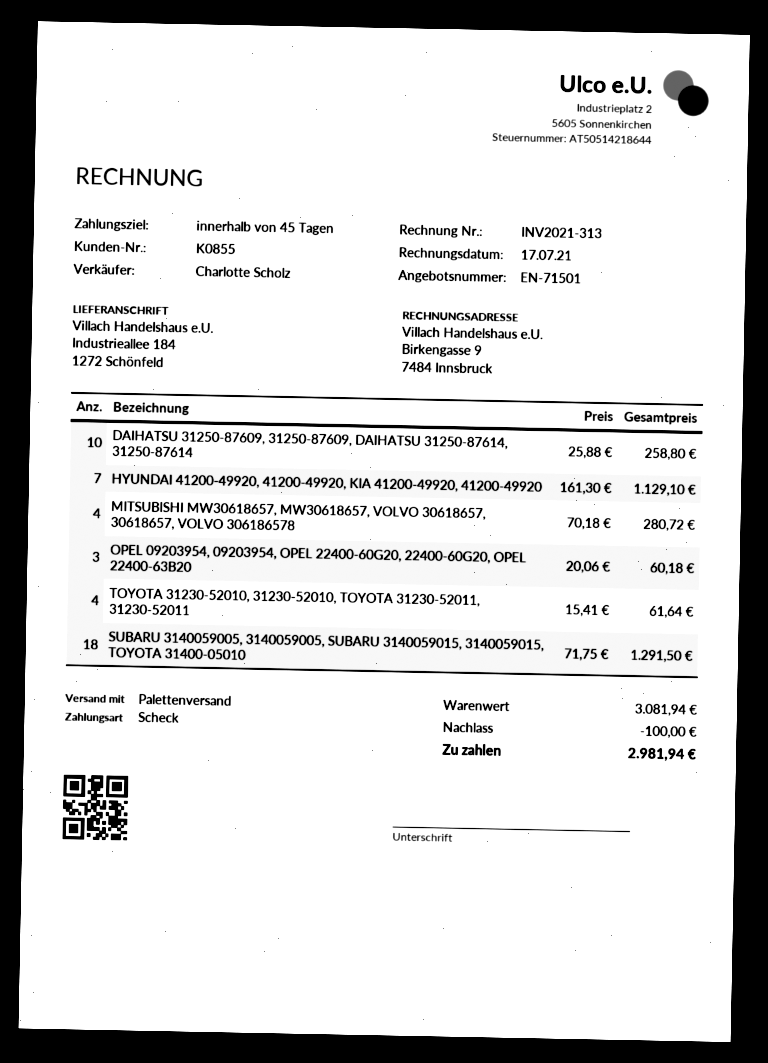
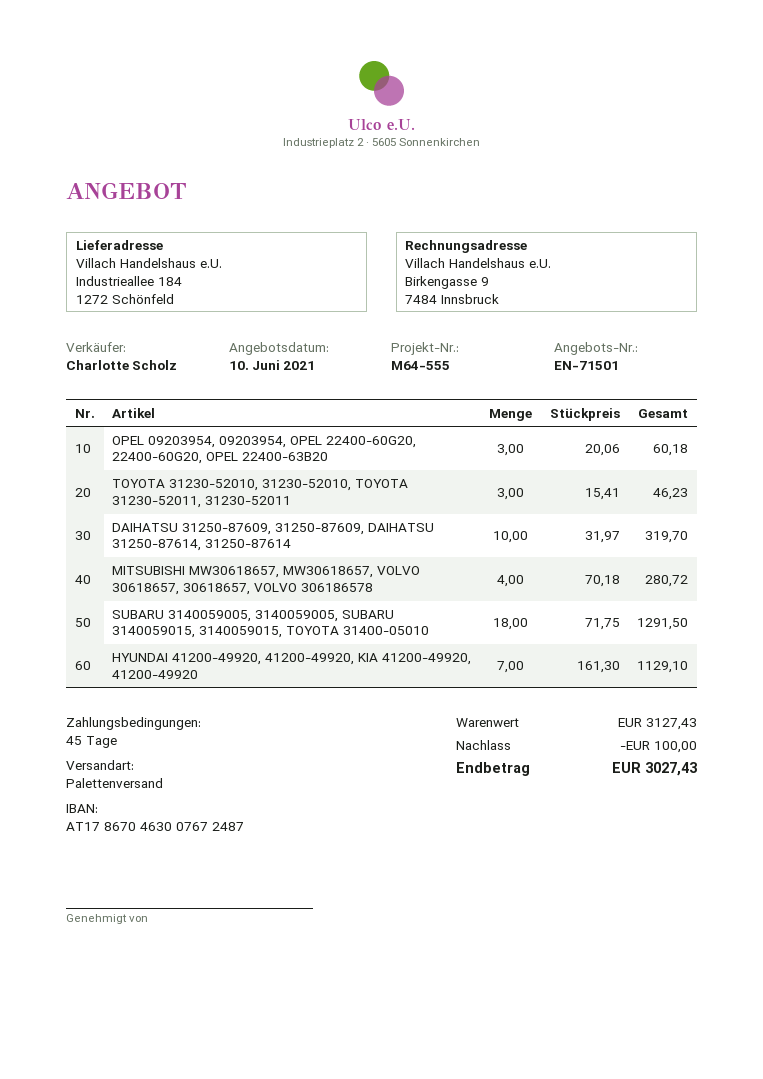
DAIHATSU 31250-87609, 31250-87609, DAIHATSU 31250-87614, 31250-87614: 10 x 25.88 = 258.80 -> 10 x 31.97 = 319.70
TOYOTA 31230-52010, 31230-52010, TOYOTA 31230-52011, 31230-52011: 4 x 15.41 = 61.64 -> 3 x 15.41 = 46.23
subtotal: 3081.94 -> 3127.43
total: 2981.94 -> 3027.43

